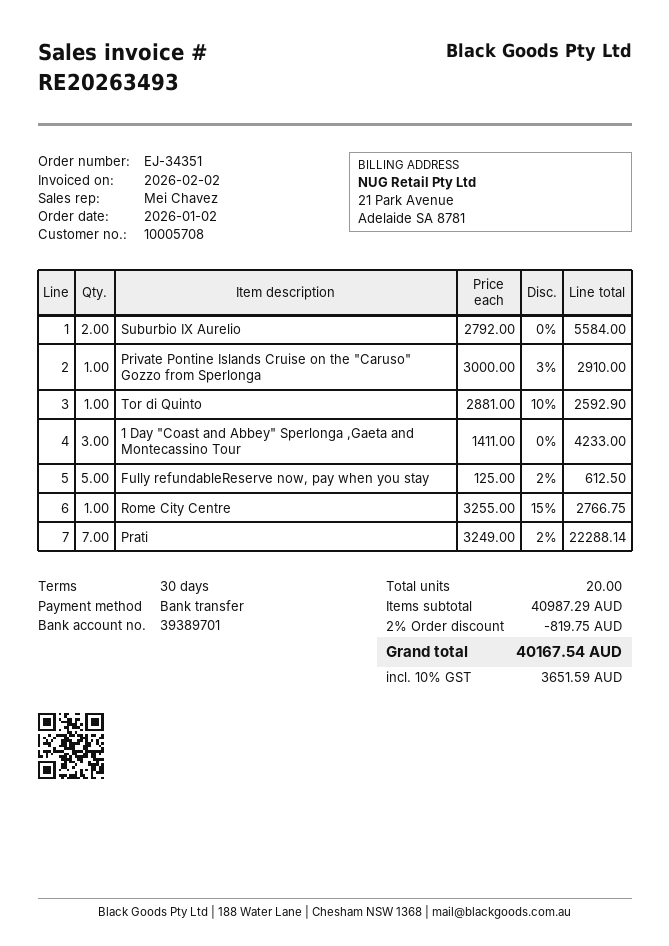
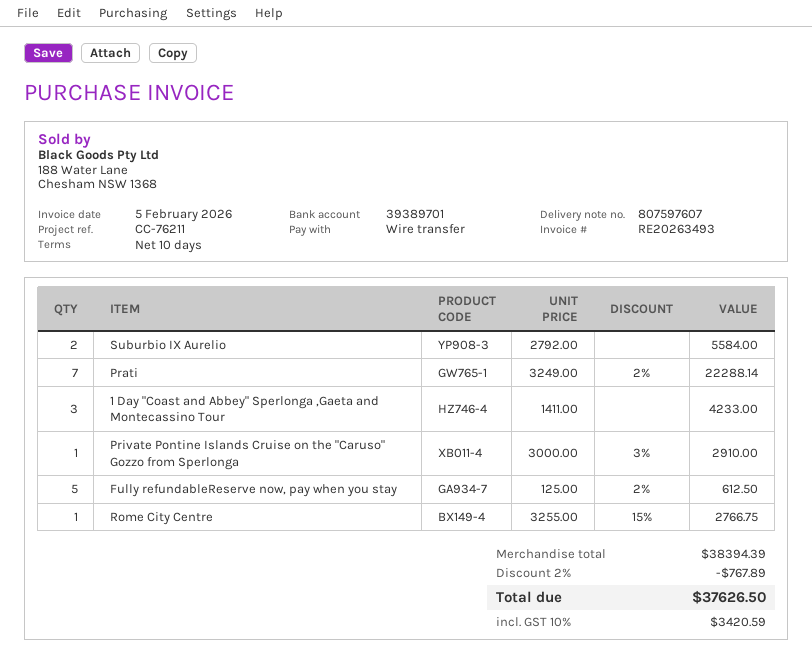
invoice date: 2026-02-02 -> 2026-02-05
payment terms: 30 days -> 10 days
Tor di Quinto: 1 x 2881.00 - 10% = 2592.90 -> none
subtotal: 40987.29 -> 38394.39
discount: 2% = 819.75 -> 2% = 767.89
tax: 10% = 3651.59 -> 10% = 3420.59
total: 40167.54 -> 37626.50

